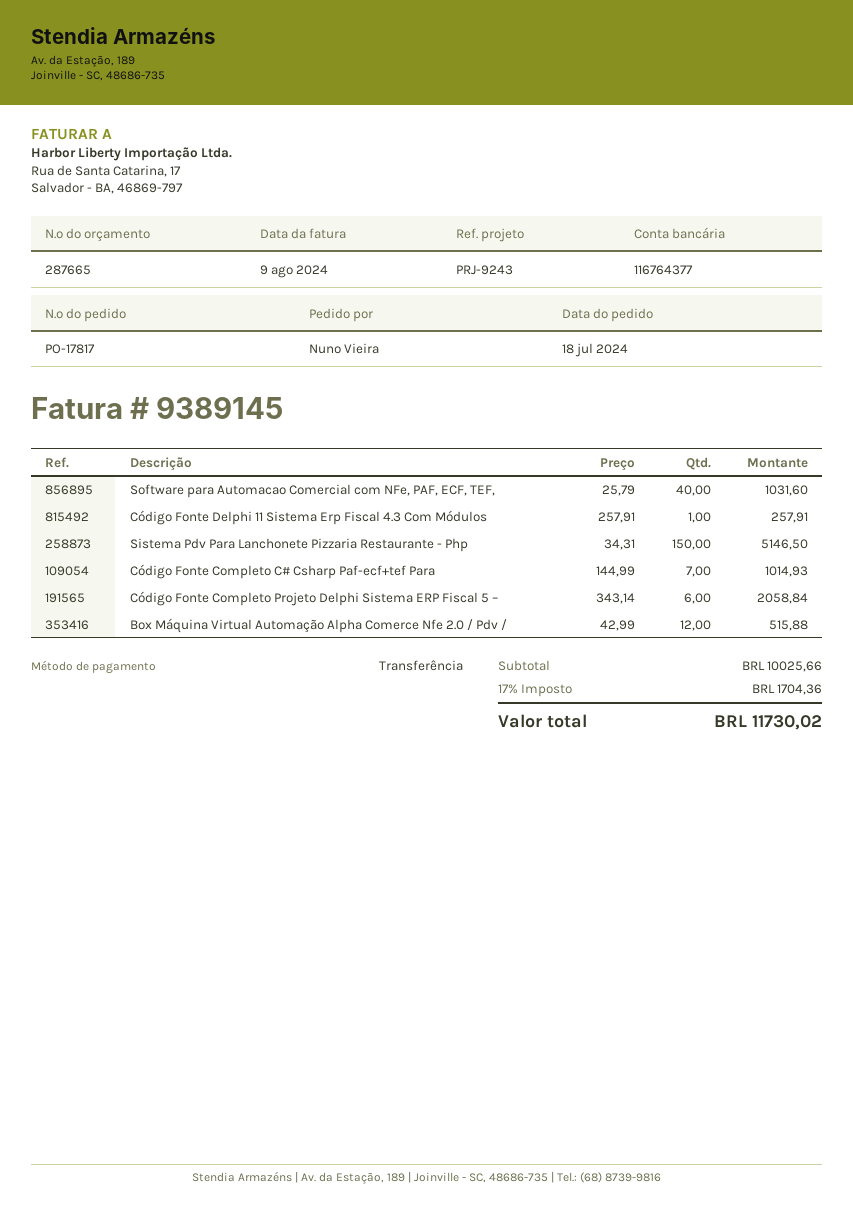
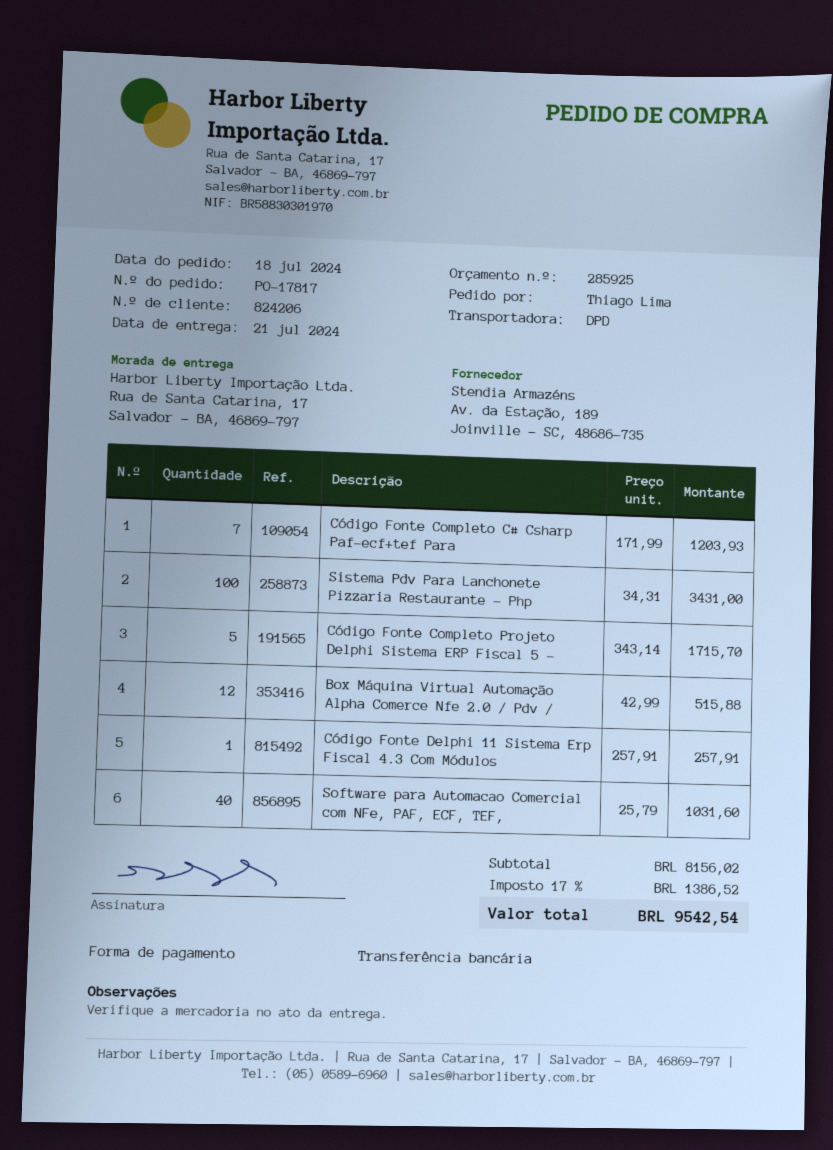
quote number: 287665 -> 285925
ordered by: Nuno Vieira -> Thiago Lima
Sistema Pdv Para Lanchonete Pizzaria Restaurante - Php: 150 x 34.31 = 5146.50 -> 100 x 34.31 = 3431.00
Código Fonte Completo C# Csharp Paf-ecf+tef Para: 7 x 144.99 = 1014.93 -> 7 x 171.99 = 1203.93
Código Fonte Completo Projeto Delphi Sistema ERP Fiscal 5 –: 6 x 343.14 = 2058.84 -> 5 x 343.14 = 1715.70
subtotal: 10025.66 -> 8156.02
tax: 17% = 1704.36 -> 17% = 1386.52
total: 11730.02 -> 9542.54

